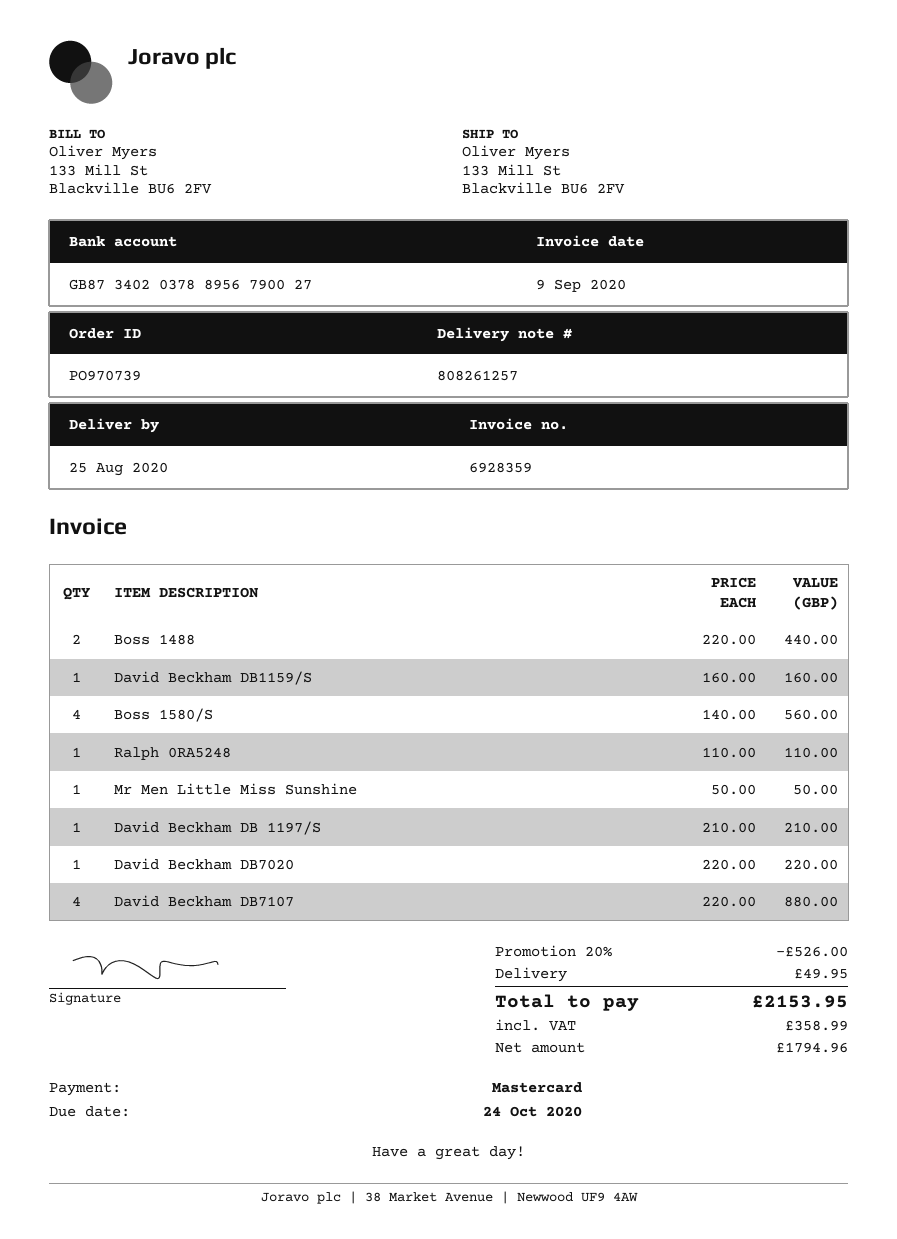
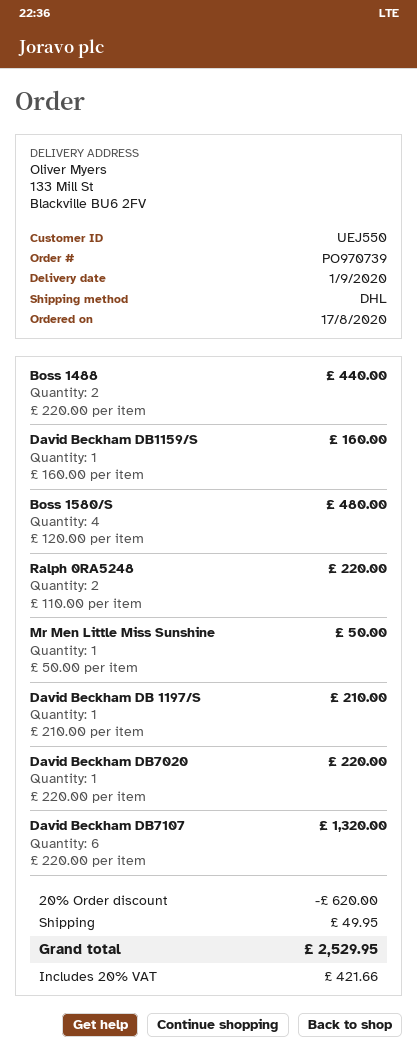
delivery date: 2020-08-25 -> 2020-09-01
Boss 1580/S: 4 x 140.00 = 560.00 -> 4 x 120.00 = 480.00
Ralph 0RA5248: 1 x 110.00 = 110.00 -> 2 x 110.00 = 220.00
David Beckham DB7107: 4 x 220.00 = 880.00 -> 6 x 220.00 = 1320.00
discount: 20% = 526.00 -> 20% = 620.00
tax: 358.99 -> 421.66
total: 2153.95 -> 2529.95

